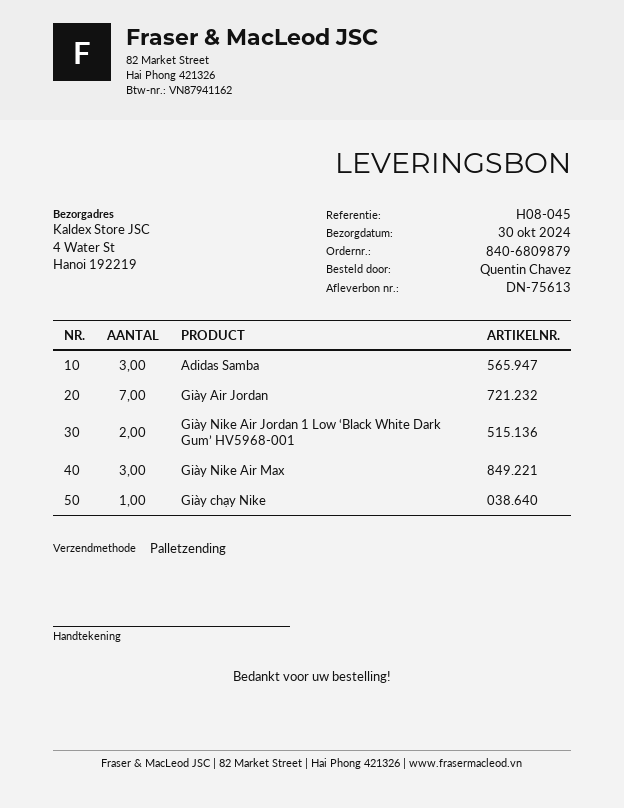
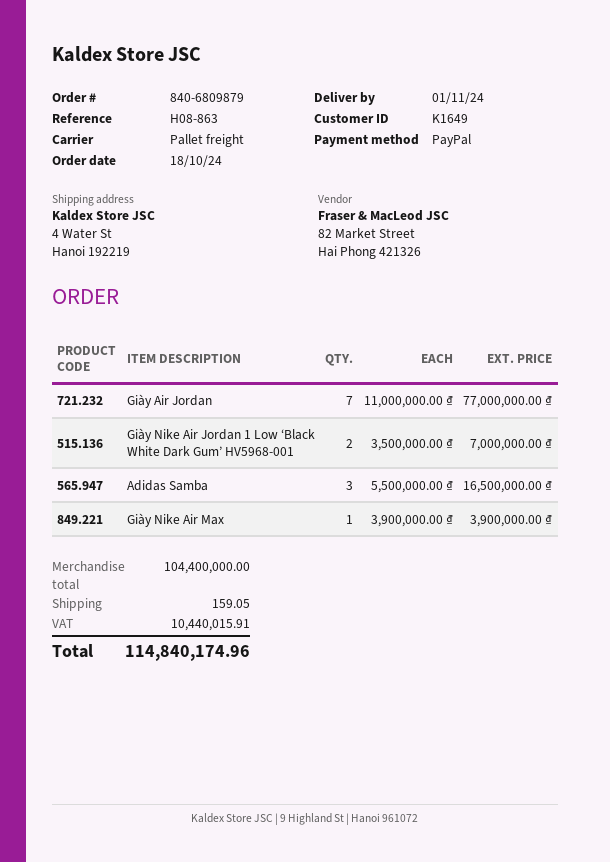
delivery date: 2024-10-30 -> 2024-11-01
reference: H08-045 -> H08-863
Giày Nike Air Max: 3 -> 1
Giày chạy Nike: 1 -> none

